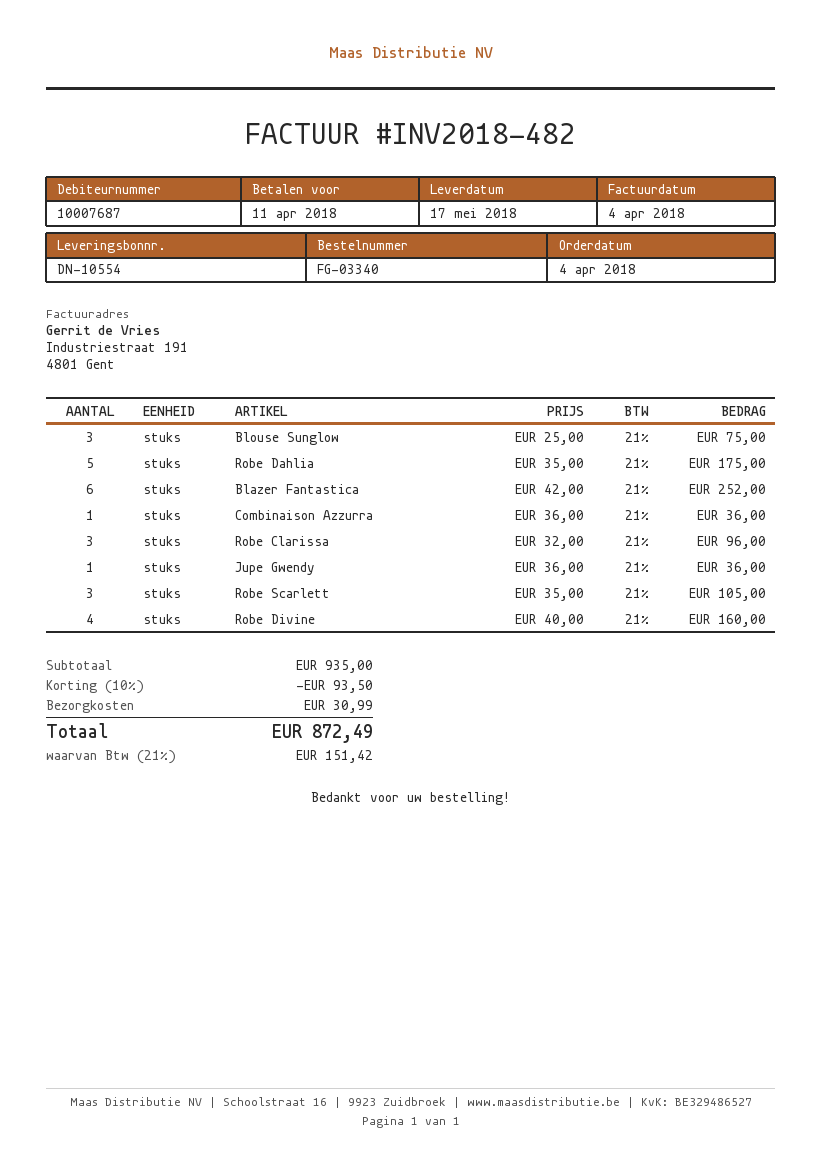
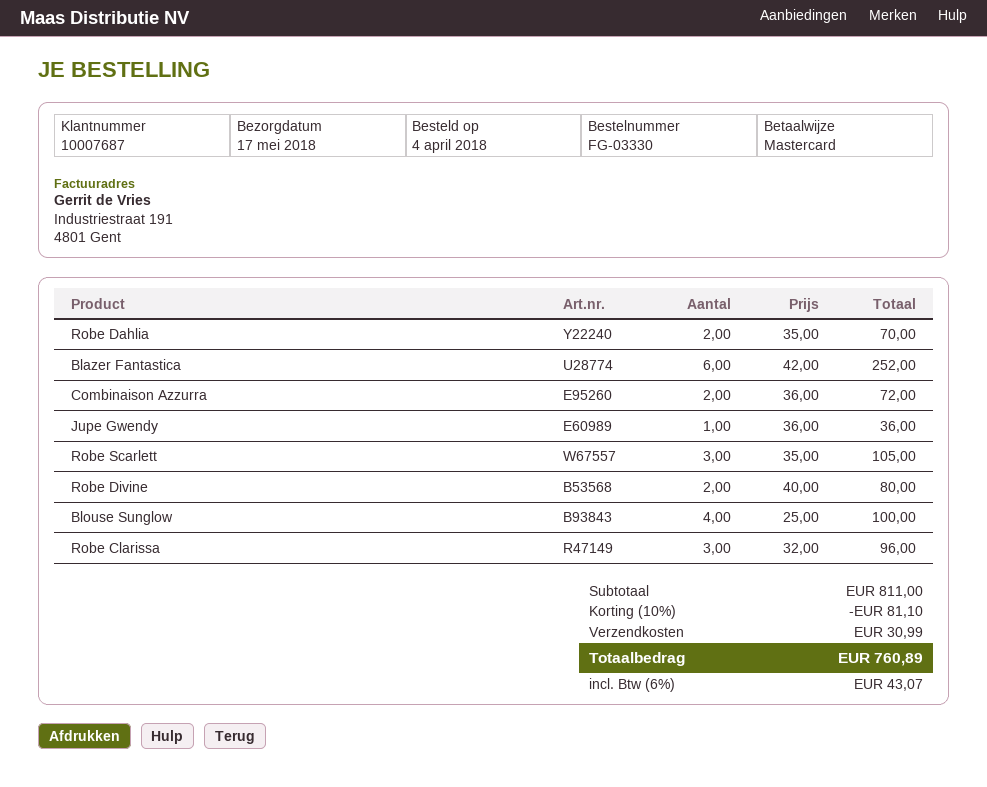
order number: FG-03340 -> FG-03330
Blouse Sunglow: 3 x 25.00 = 75.00 -> 4 x 25.00 = 100.00
Robe Dahlia: 5 x 35.00 = 175.00 -> 2 x 35.00 = 70.00
Combinaison Azzurra: 1 x 36.00 = 36.00 -> 2 x 36.00 = 72.00
Robe Divine: 4 x 40.00 = 160.00 -> 2 x 40.00 = 80.00
subtotal: 935.00 -> 811.00
discount: 10% = 93.50 -> 10% = 81.10
tax: 21% = 151.42 -> 6% = 43.07
total: 872.49 -> 760.89

